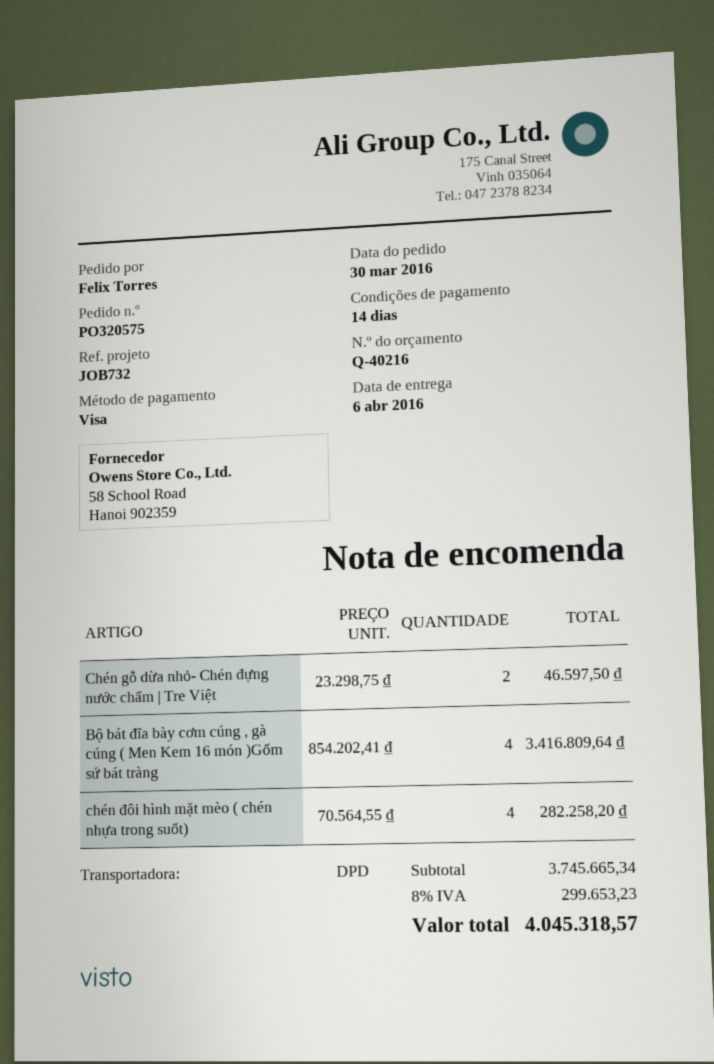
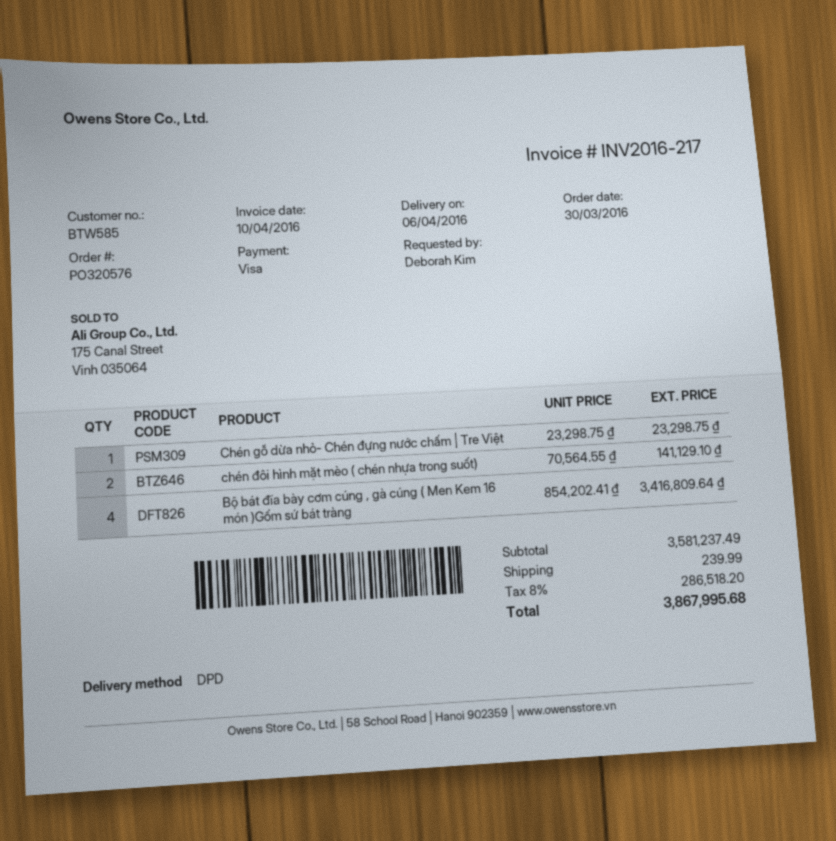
order number: PO320575 -> PO320576
ordered by: Felix Torres -> Deborah Kim
Chén gỗ dừa nhỏ- Chén đựng nước chấm | Tre Việt: 2 x 23298.75 = 46597.50 -> 1 x 23298.75 = 23298.75
chén đôi hình mặt mèo ( chén nhựa trong suốt): 4 x 70564.55 = 282258.20 -> 2 x 70564.55 = 141129.10
subtotal: 3745665.34 -> 3581237.49
shipping: none -> 239.99
tax: 8% = 299653.23 -> 8% = 286518.20
total: 4045318.57 -> 3867995.68

